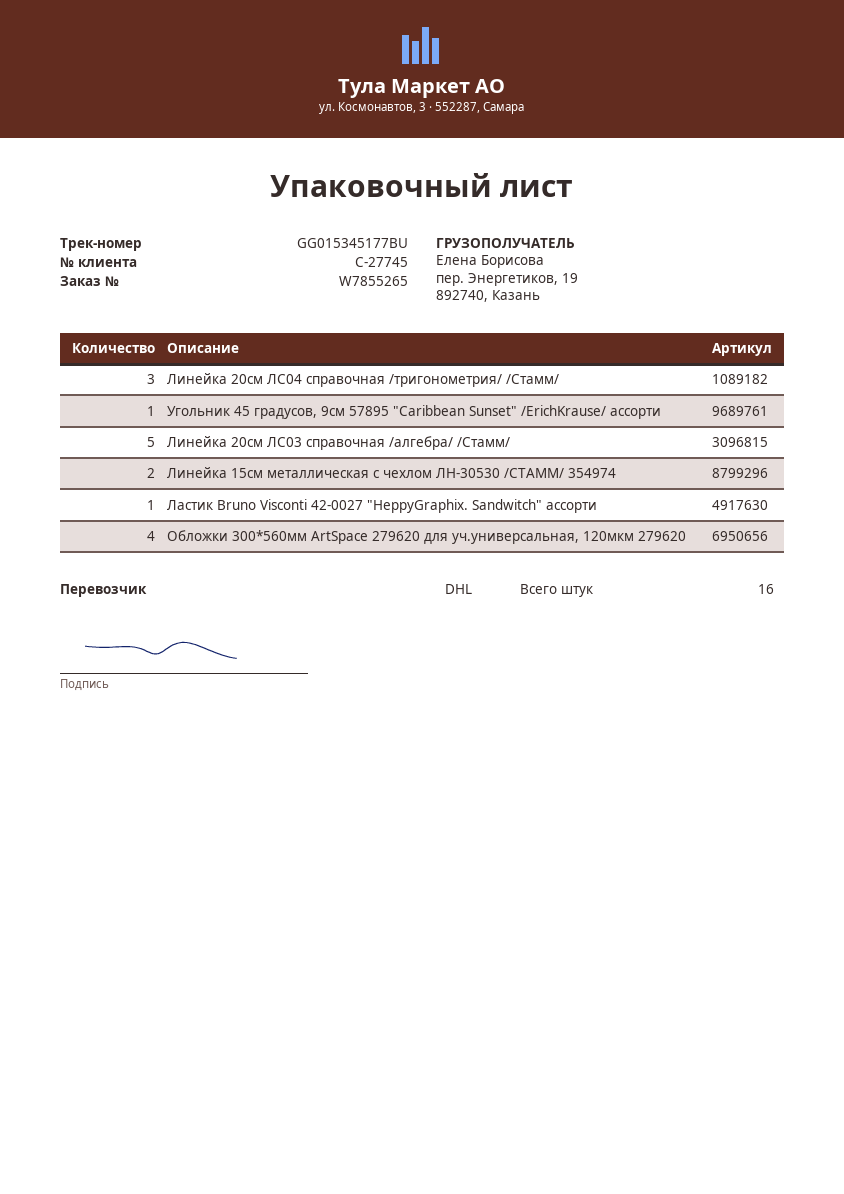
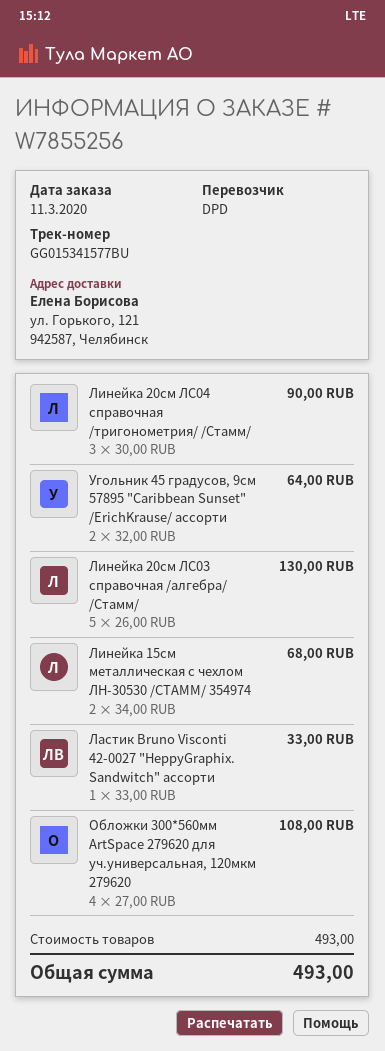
order number: W7855265 -> W7855256
shipping method: DHL -> DPD
tracking number: GG015345177BU -> GG015341577BU
ship to: пер. Энергетиков, 19, 892740, Казань -> ул. Горького, 121, 942587, Челябинск
Угольник 45 градусов, 9см 57895 "Caribbean Sunset" /ErichKrause/ ассорти: 1 -> 2

